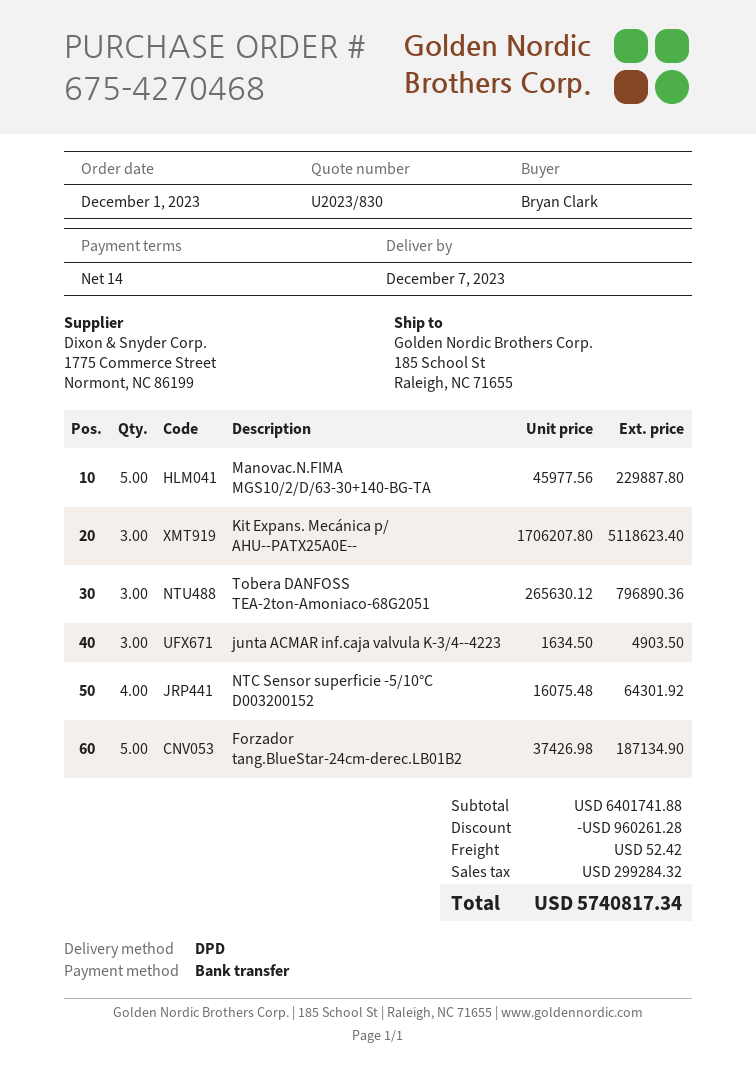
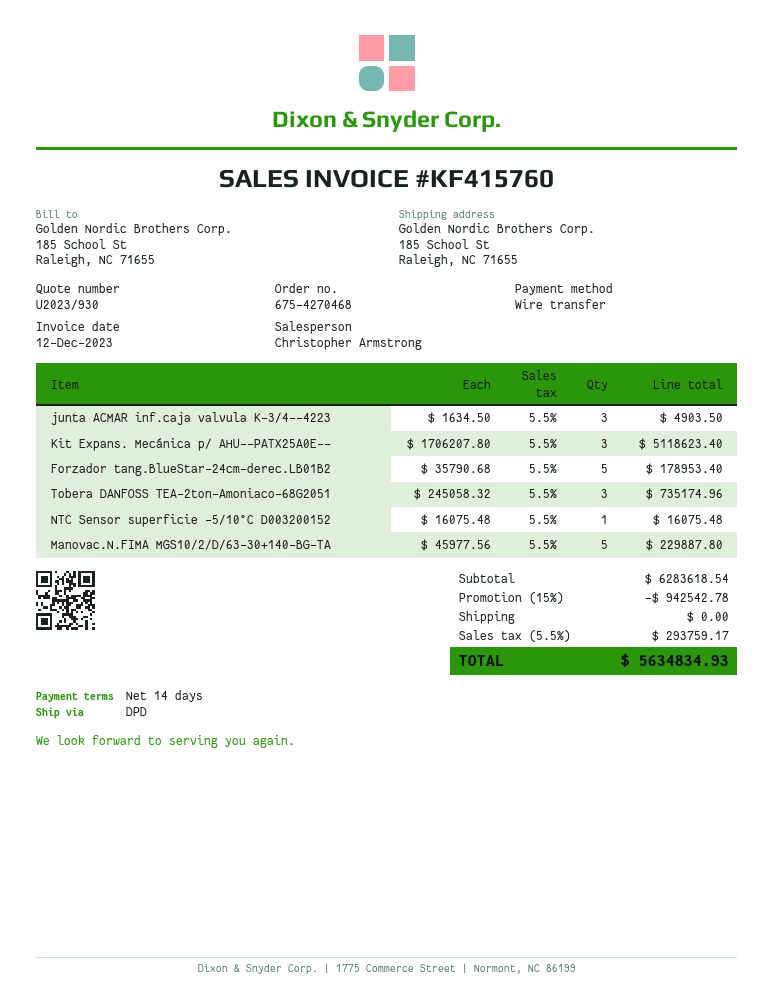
quote number: U2023/830 -> U2023/930
Tobera DANFOSS TEA-2ton-Amoniaco-68G2051: 3 x 265630.12 = 796890.36 -> 3 x 245058.32 = 735174.96
NTC Sensor superficie -5/10°C D003200152: 4 x 16075.48 = 64301.92 -> 1 x 16075.48 = 16075.48
Forzador tang.BlueStar-24cm-derec.LB01B2: 5 x 37426.98 = 187134.90 -> 5 x 35790.68 = 178953.40
subtotal: 6401741.88 -> 6283618.54
discount: 960261.28 -> 942542.78
shipping: 52.42 -> 0.00
tax: 299284.32 -> 293759.17
total: 5740817.34 -> 5634834.93

